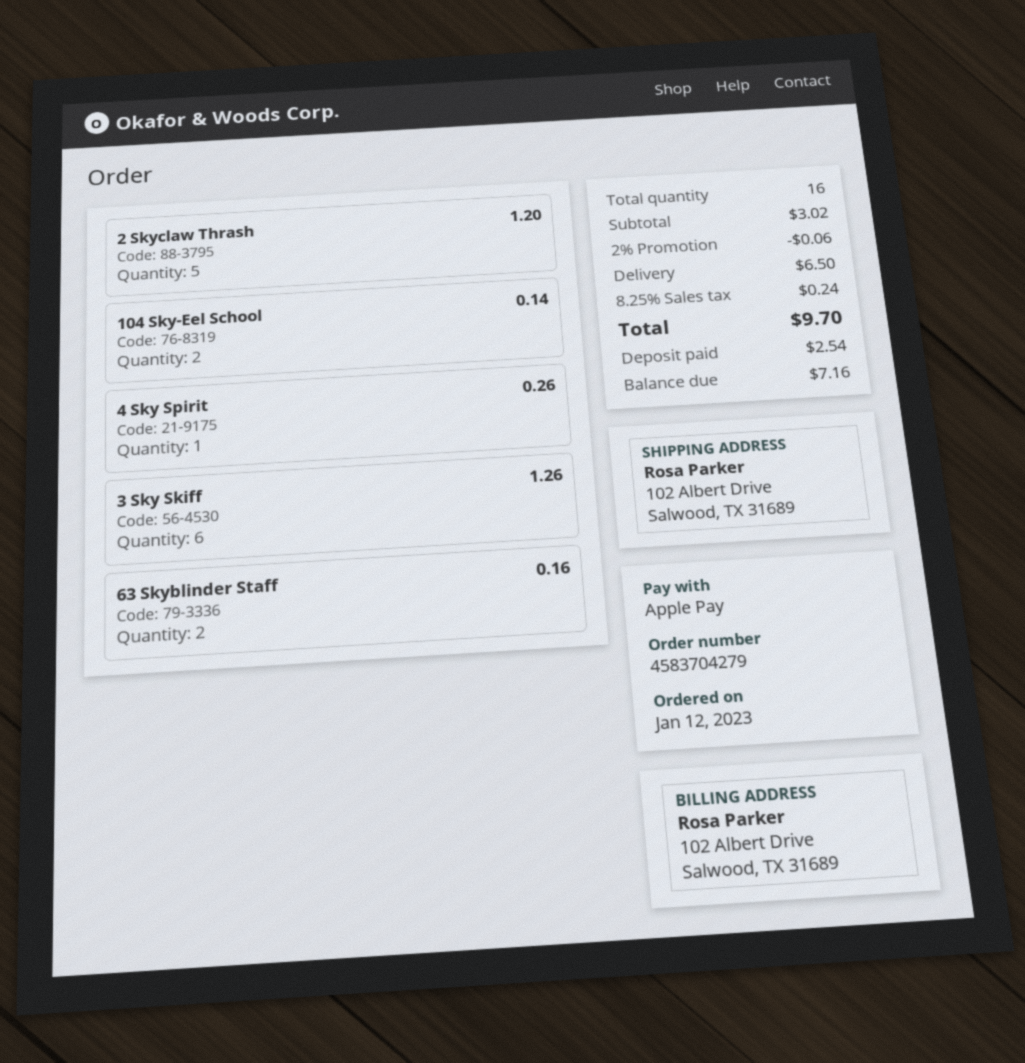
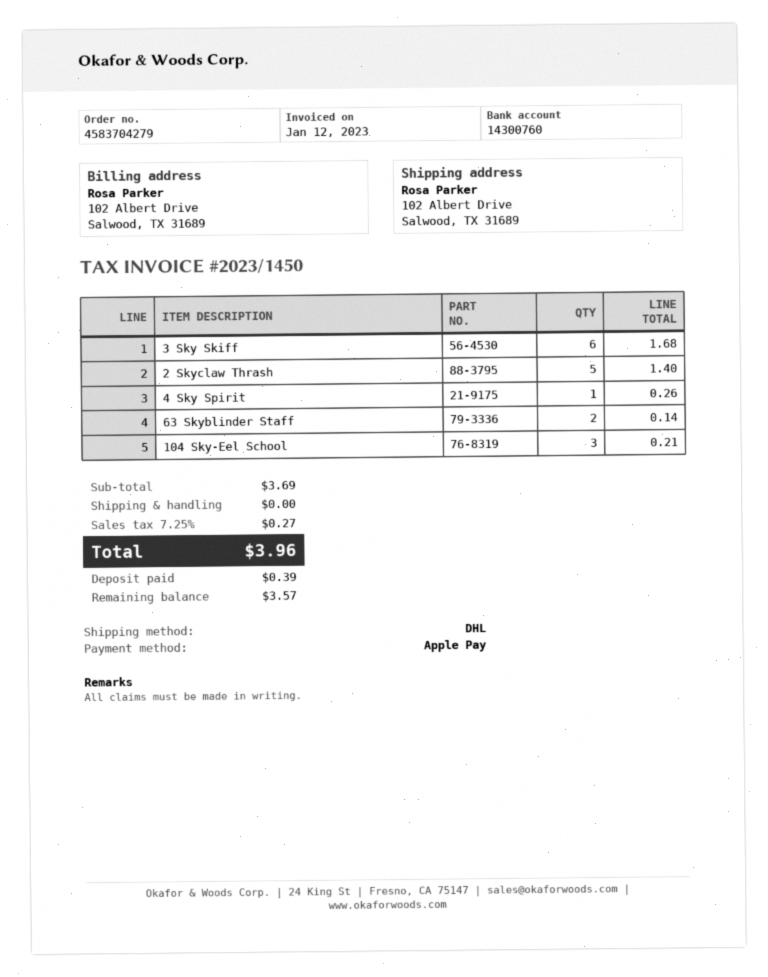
2 Skyclaw Thrash: 5 for 1.20 -> 5 for 1.40
104 Sky-Eel School: 2 for 0.14 -> 3 for 0.21
3 Sky Skiff: 6 for 1.26 -> 6 for 1.68
63 Skyblinder Staff: 2 for 0.16 -> 2 for 0.14
subtotal: 3.02 -> 3.69
discount: 2% = 0.06 -> none
shipping: 6.50 -> 0.00
tax: 8.25% = 0.24 -> 7.25% = 0.27
total: 9.70 -> 3.96
deposit: 2.54 -> 0.39
balance: 7.16 -> 3.57

